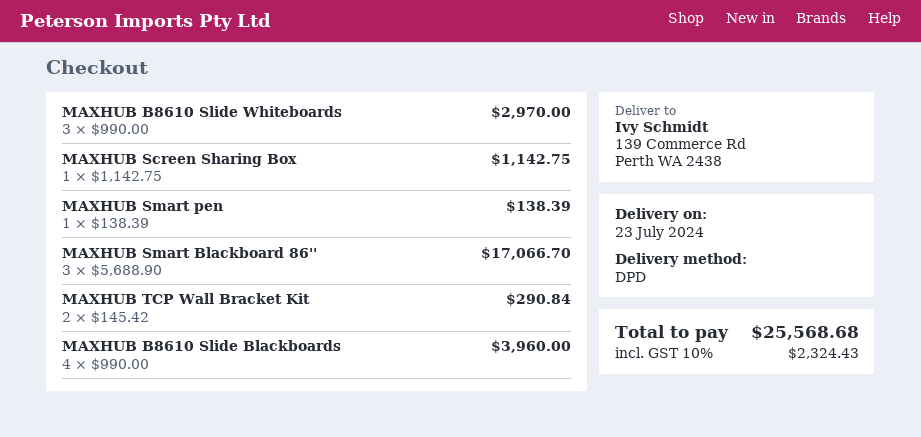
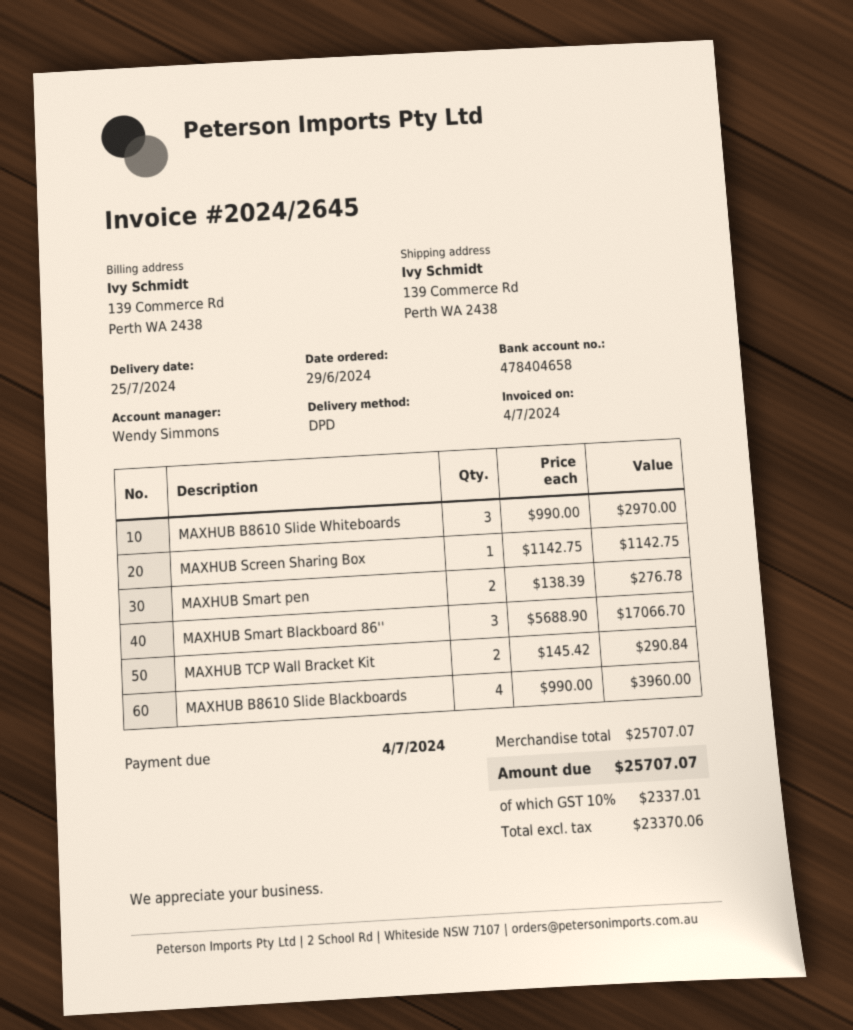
delivery date: 2024-07-23 -> 2024-07-25
MAXHUB Smart pen: 1 x 138.39 = 138.39 -> 2 x 138.39 = 276.78
tax: 10% = 2324.43 -> 10% = 2337.01
total: 25568.68 -> 25707.07

